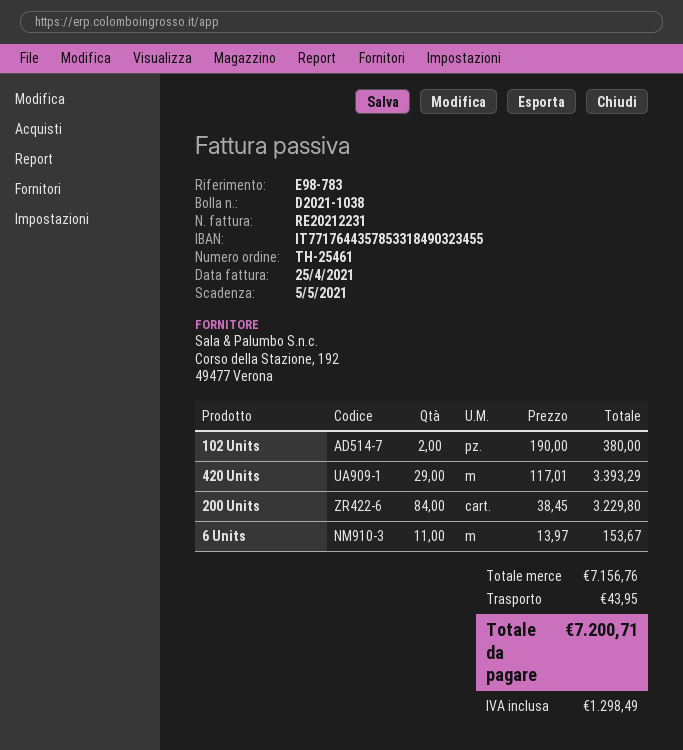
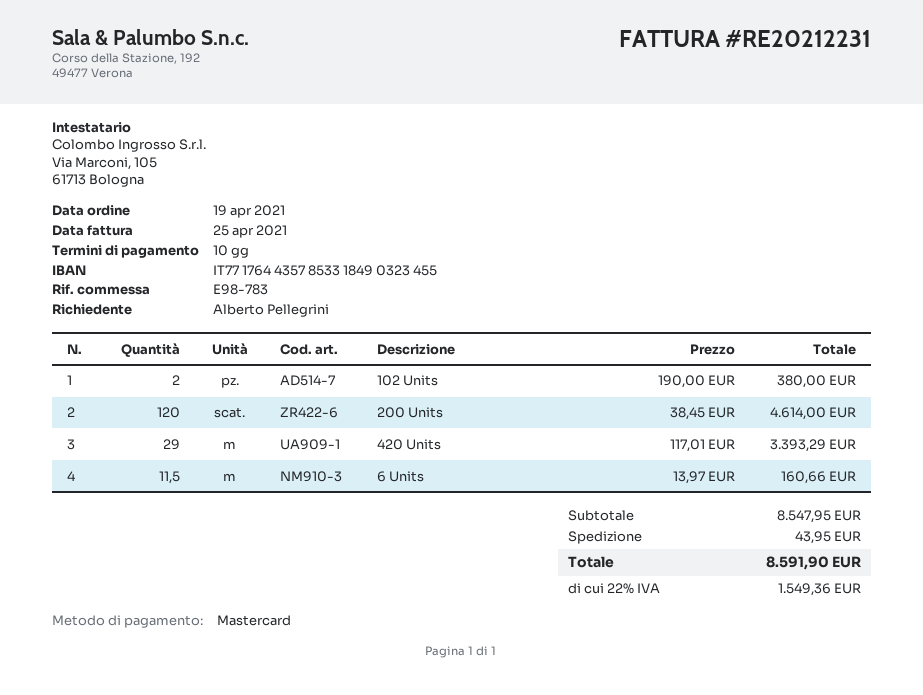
200 Units: 84 x 38.45 = 3229.80 -> 120 x 38.45 = 4614.00
6 Units: 11 x 13.97 = 153.67 -> 11.5 x 13.97 = 160.66
subtotal: 7156.76 -> 8547.95
tax: 1298.49 -> 1549.36
total: 7200.71 -> 8591.90

